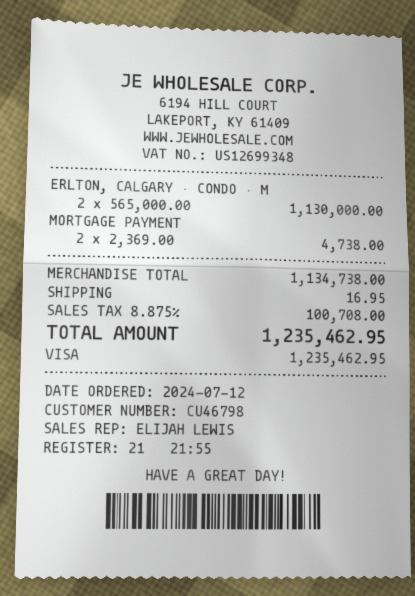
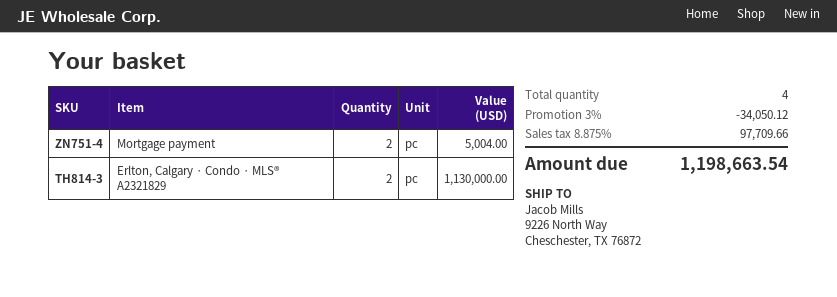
MORTGAGE PAYMENT: 2 for 4738.00 -> 2 for 5004.00
discount: none -> 3% = 34050.12
shipping: 16.95 -> none
tax: 8.875% = 100708.00 -> 8.875% = 97709.66
total: 1235462.95 -> 1198663.54

